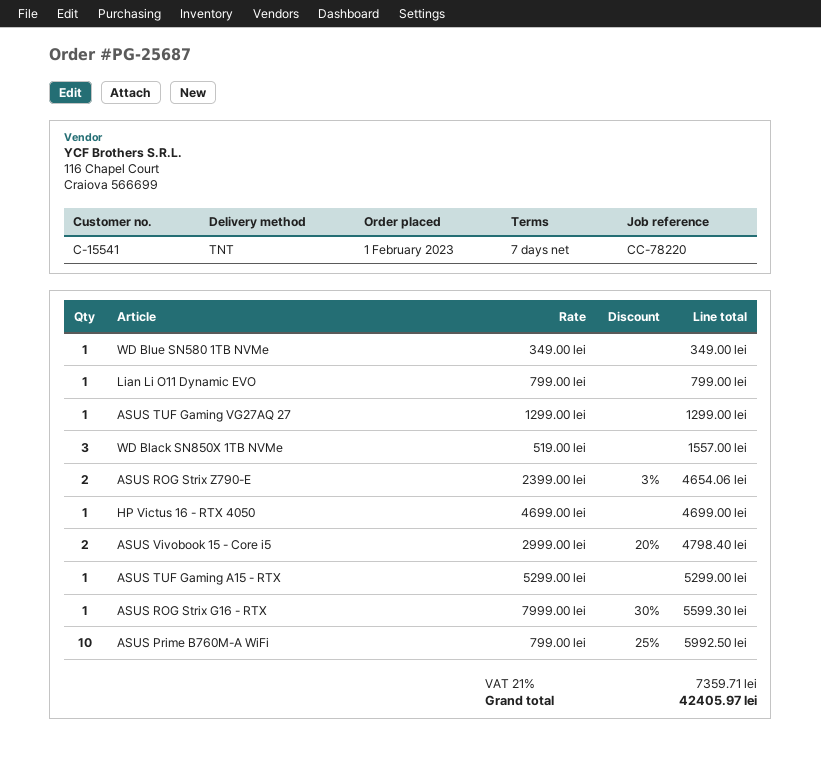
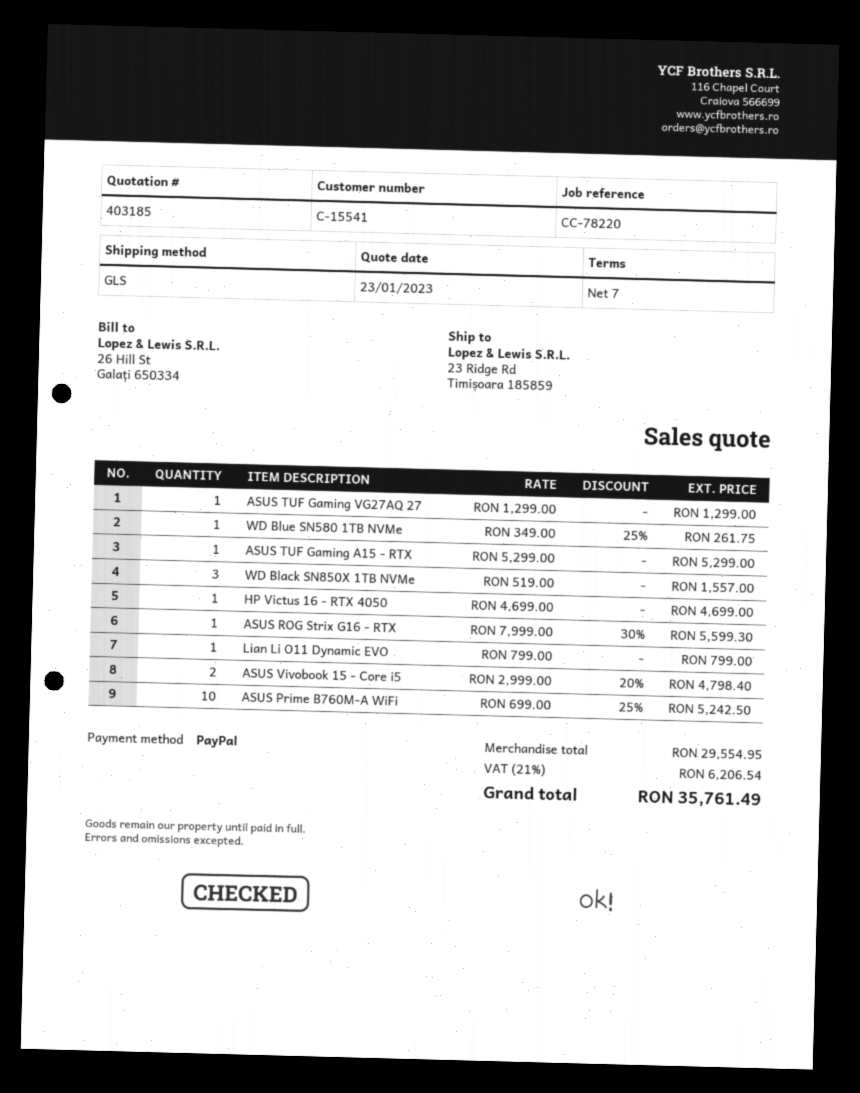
shipping method: TNT -> GLS
WD Blue SN580 1TB NVMe: 1 x 349.00 = 349.00 -> 1 x 349.00 - 25% = 261.75
ASUS ROG Strix Z790-E: 2 x 2399.00 - 3% = 4654.06 -> none
ASUS Prime B760M-A WiFi: 10 x 799.00 - 25% = 5992.50 -> 10 x 699.00 - 25% = 5242.50
tax: 21% = 7359.71 -> 21% = 6206.54
total: 42405.97 -> 35761.49

